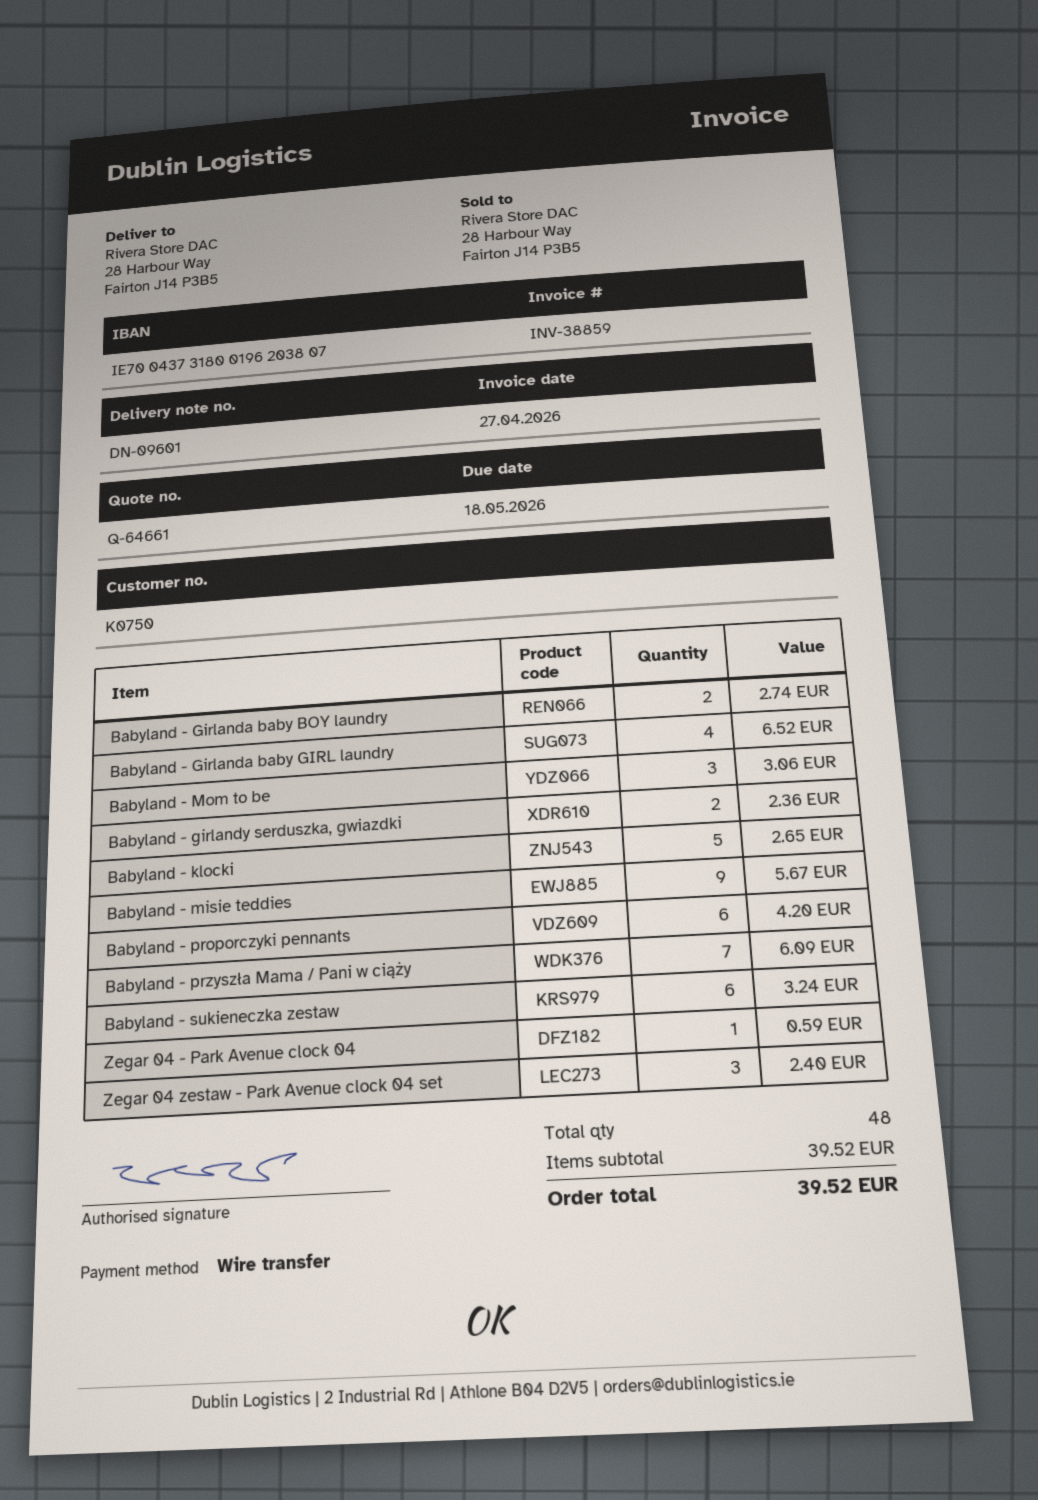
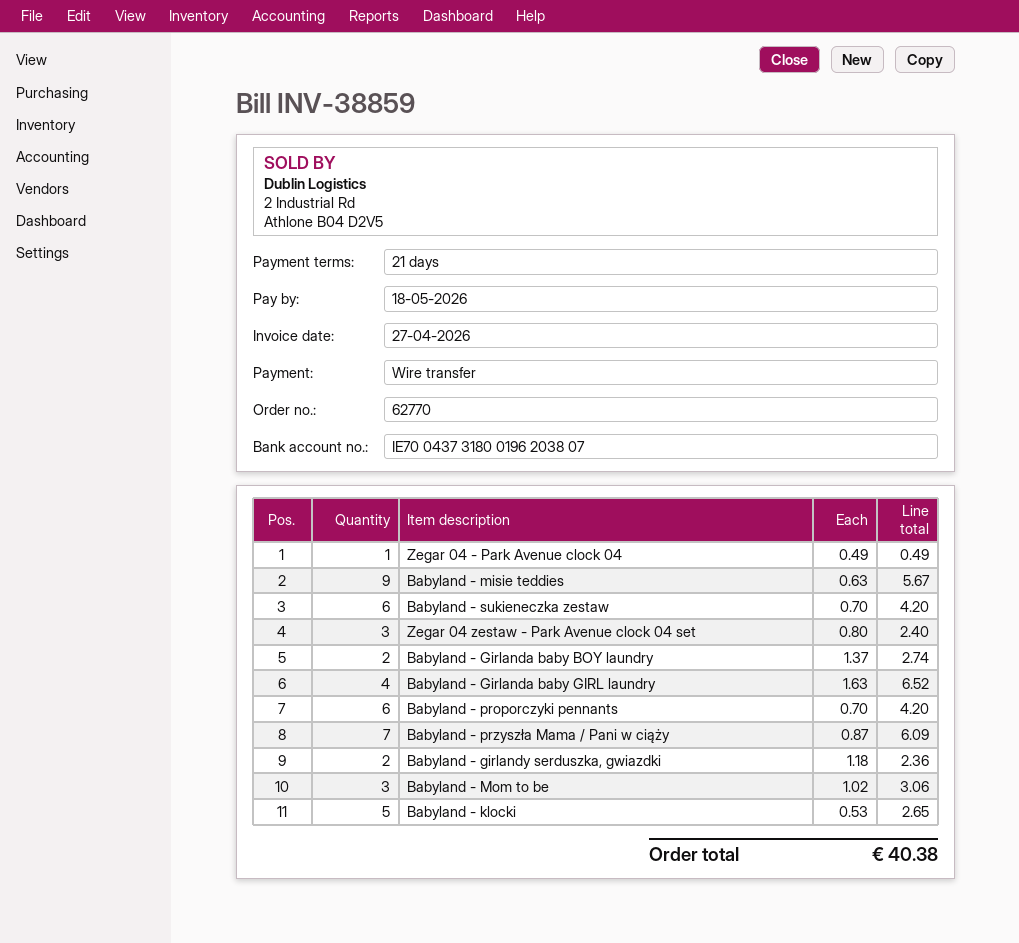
Babyland - sukieneczka zestaw: 6 for 3.24 -> 6 for 4.20
Zegar 04 - Park Avenue clock 04: 1 for 0.59 -> 1 for 0.49
total: 39.52 -> 40.38

